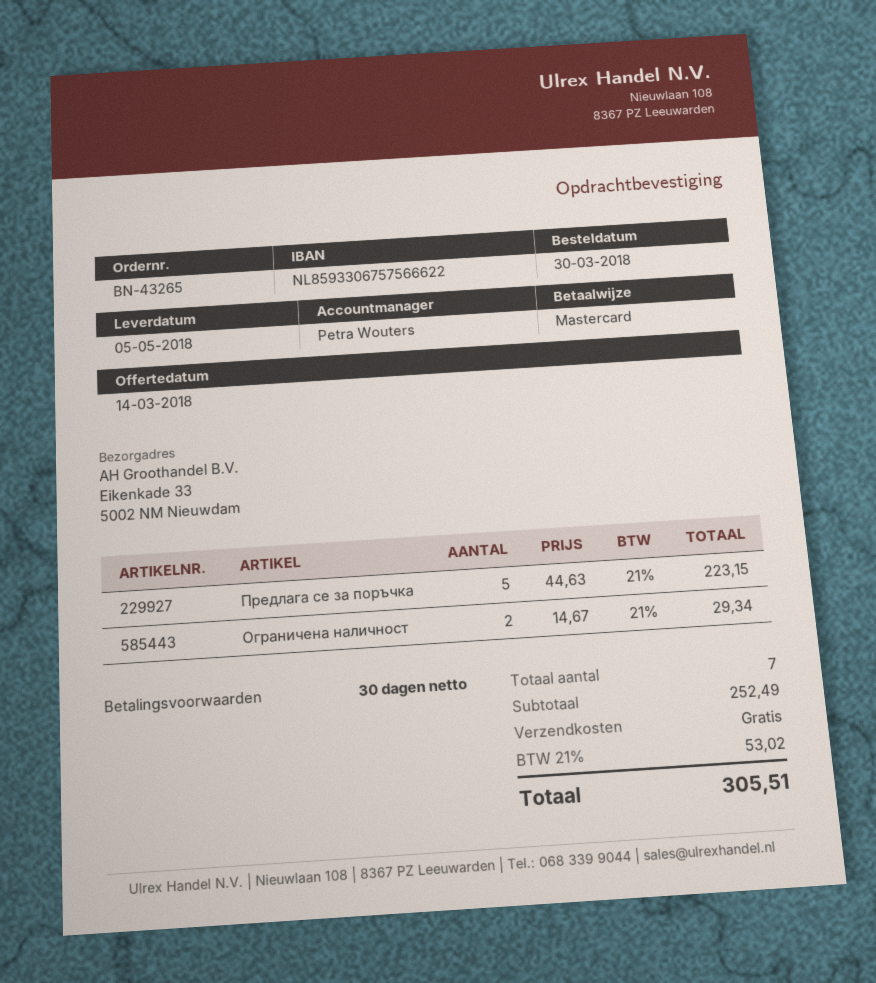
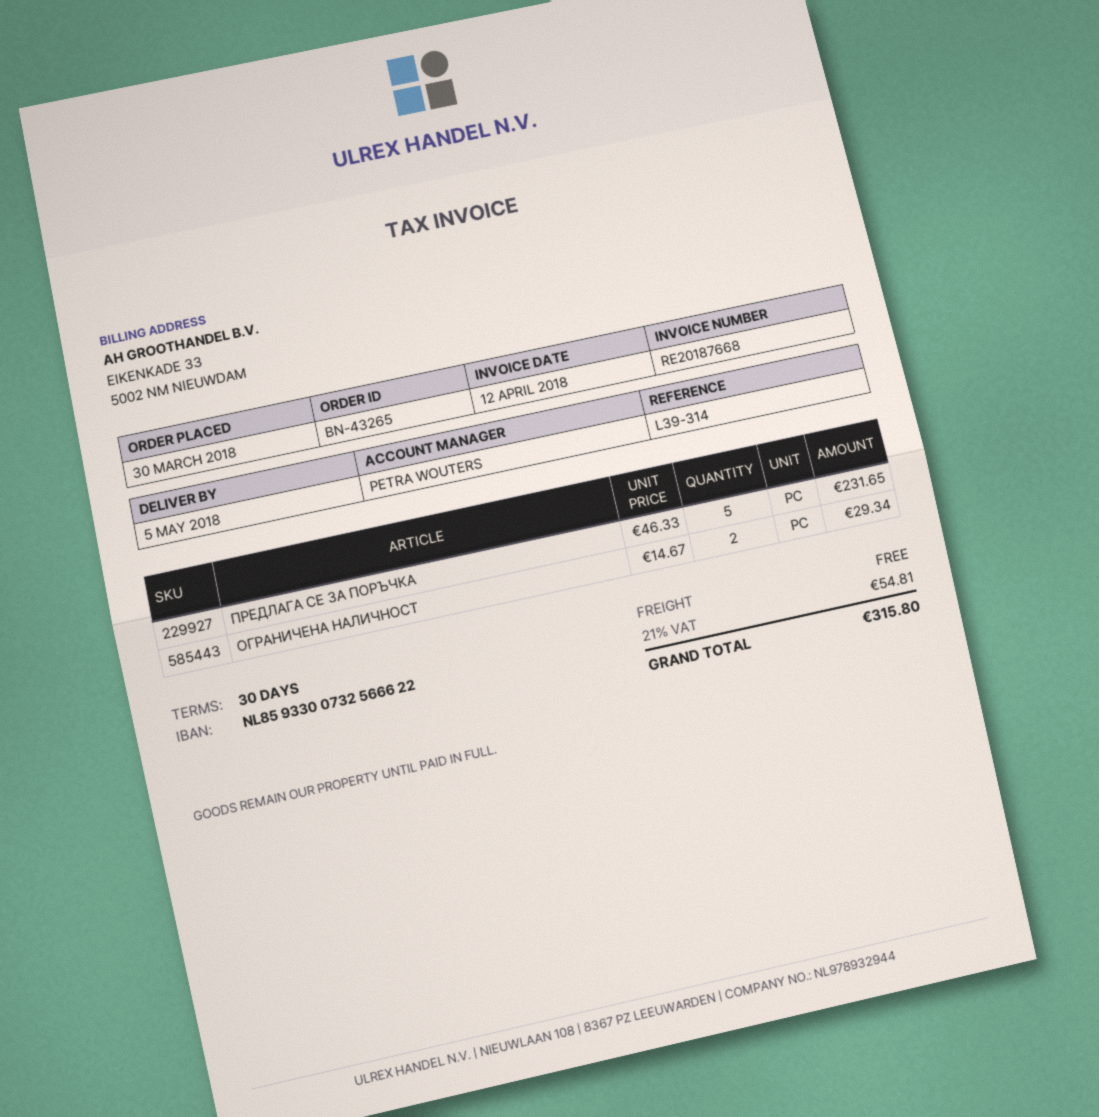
bank account: NL8593306757566622 -> NL8593300732566622
Предлага се за поръчка: 5 x 44.63 = 223.15 -> 5 x 46.33 = 231.65
tax: 21% = 53.02 -> 21% = 54.81
total: 305.51 -> 315.80

